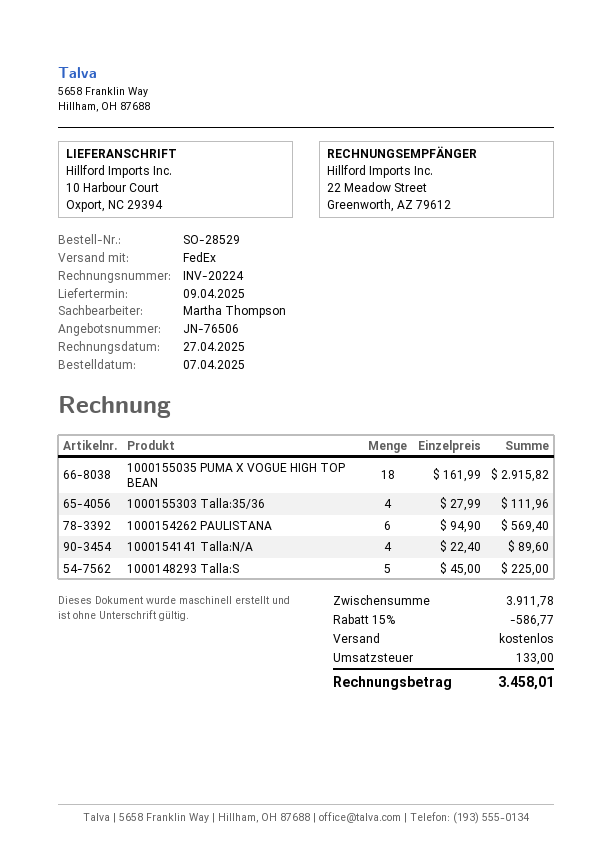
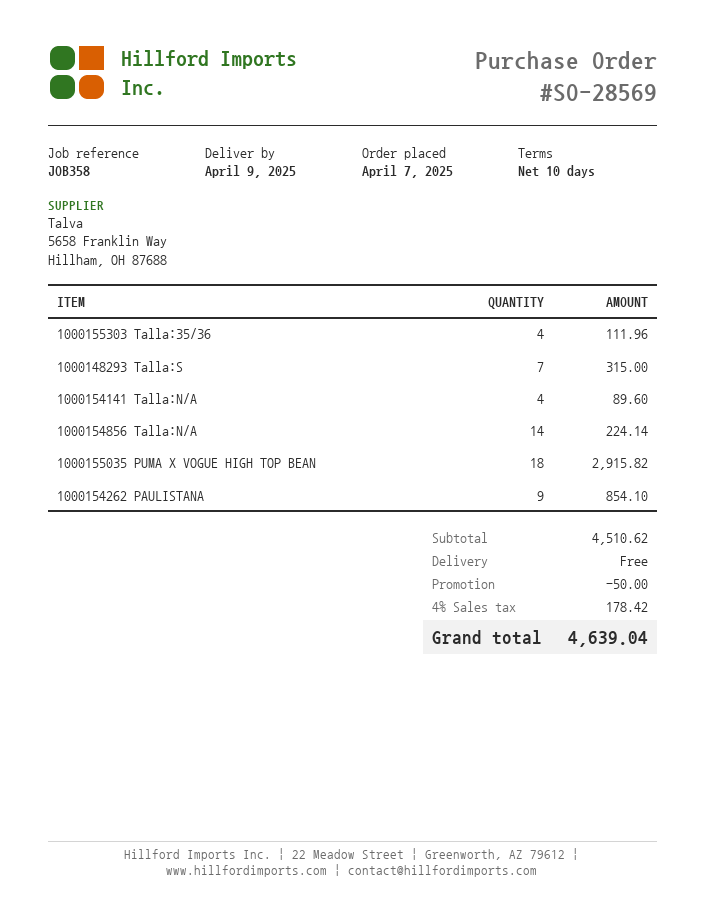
order number: SO-28529 -> SO-28569
1000154262 PAULISTANA: 6 for 569.40 -> 9 for 854.10
1000148293 Talla:S: 5 for 225.00 -> 7 for 315.00
1000154856 Talla:N/A: none -> 14 for 224.14
subtotal: 3911.78 -> 4510.62
discount: 586.77 -> 50.00
tax: 133.00 -> 178.42
total: 3458.01 -> 4639.04

